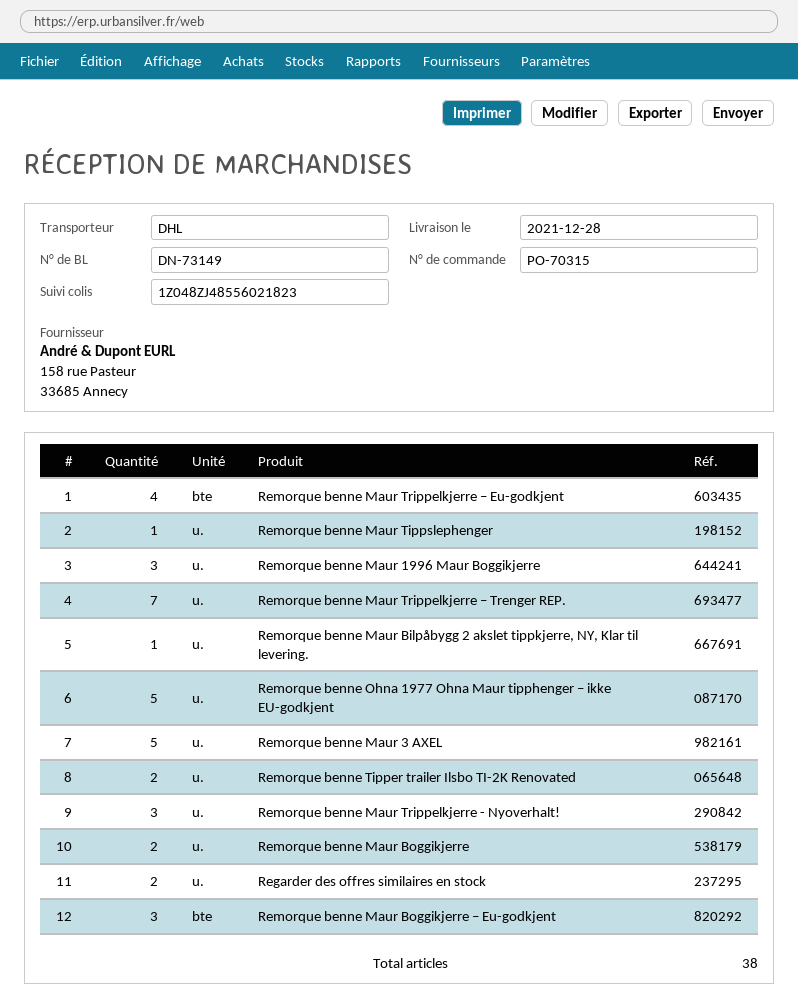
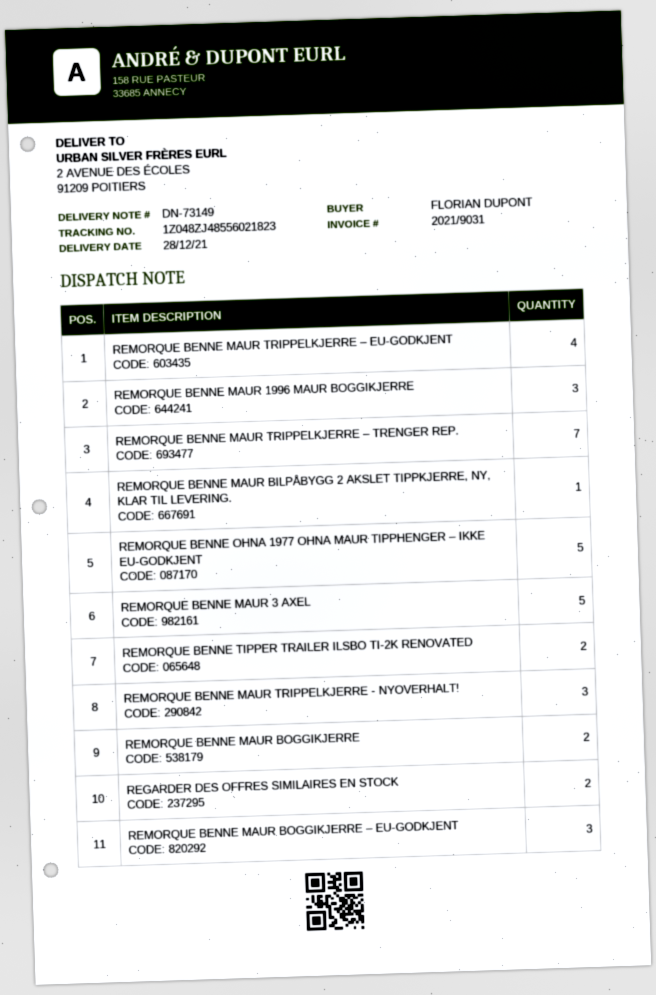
Remorque benne Maur Tippslephenger: 1 -> none

